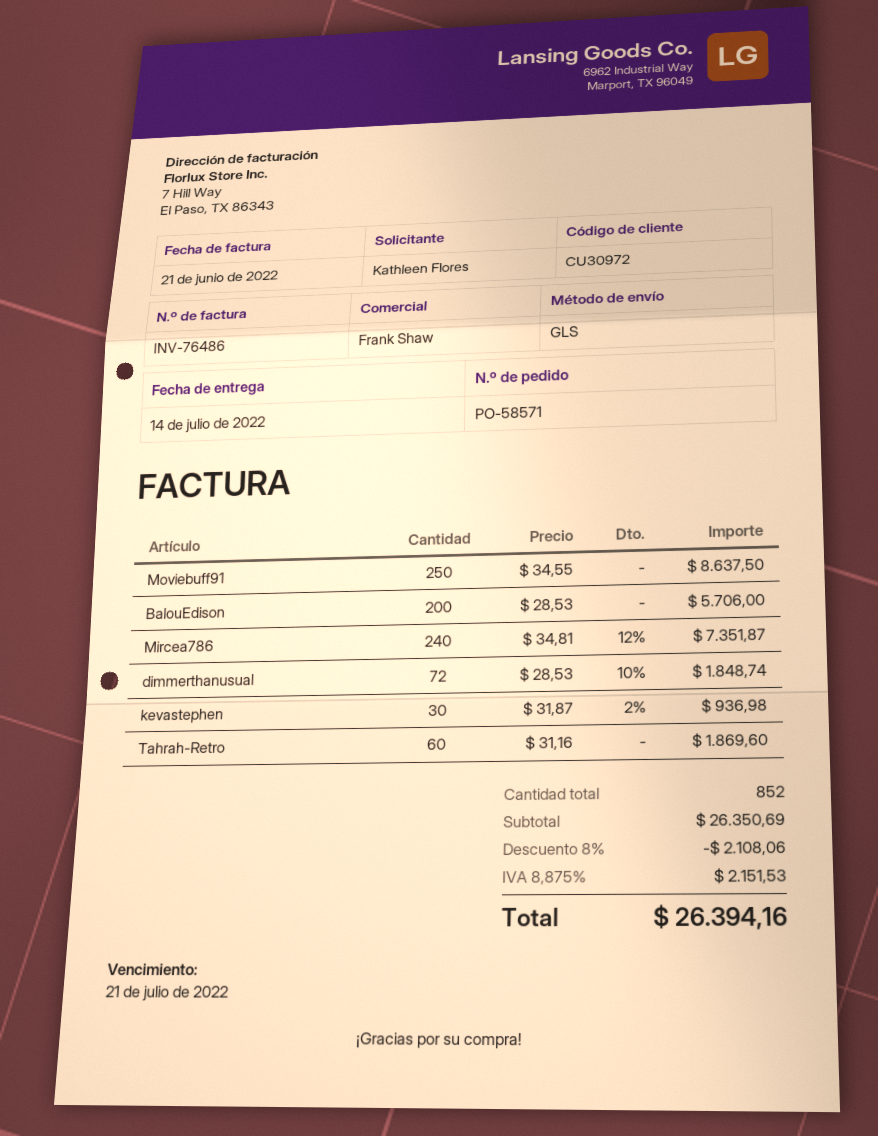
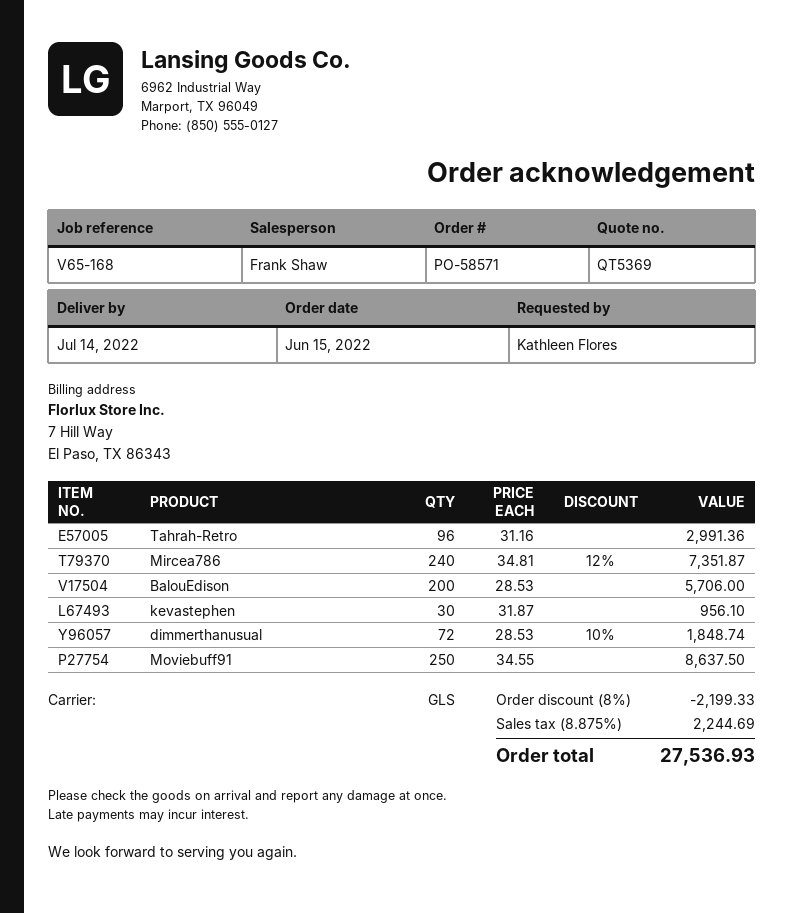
kevastephen: 30 x 31.87 - 2% = 936.98 -> 30 x 31.87 = 956.10
Tahrah-Retro: 60 x 31.16 = 1869.60 -> 96 x 31.16 = 2991.36
discount: 8% = 2108.06 -> 8% = 2199.33
tax: 8.875% = 2151.53 -> 8.875% = 2244.69
total: 26394.16 -> 27536.93

